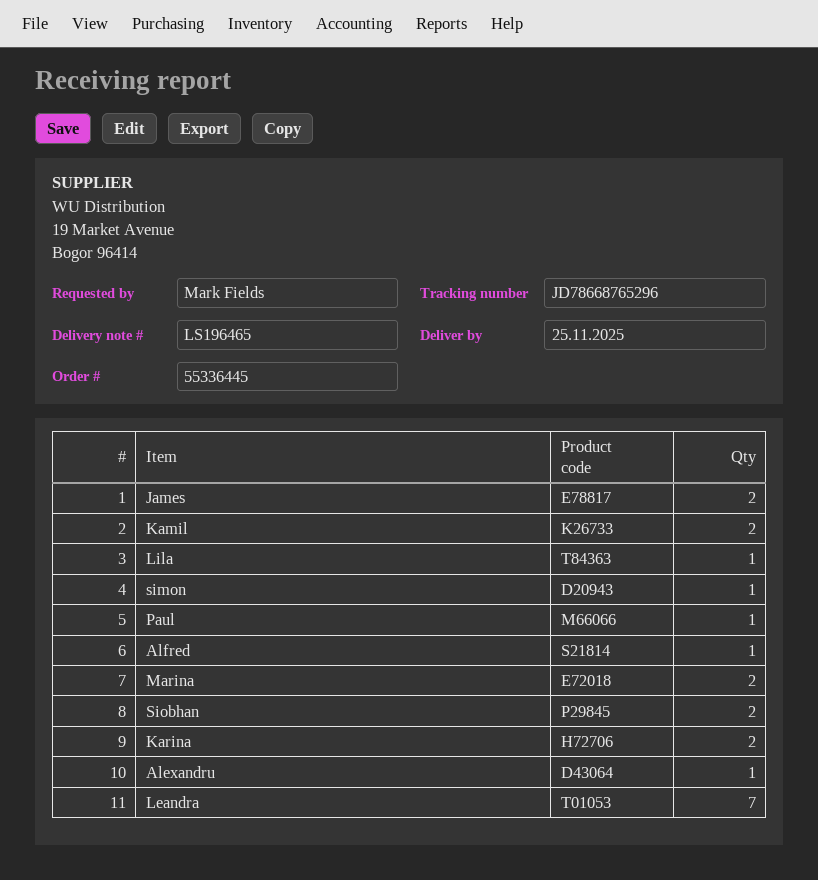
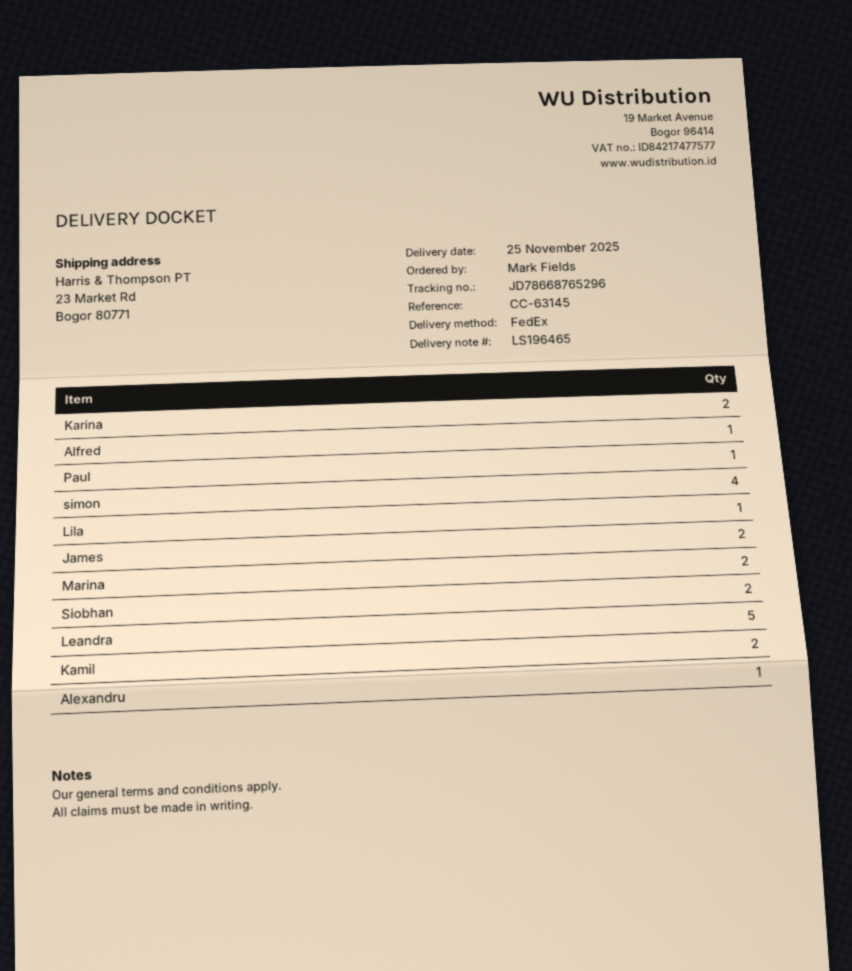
simon: 1 -> 4
Leandra: 7 -> 5

